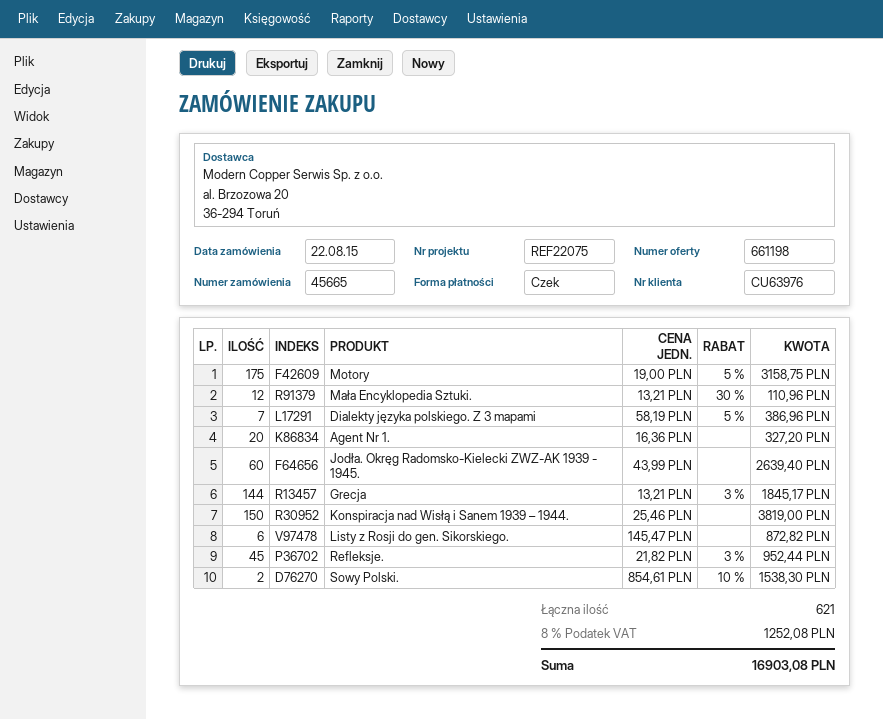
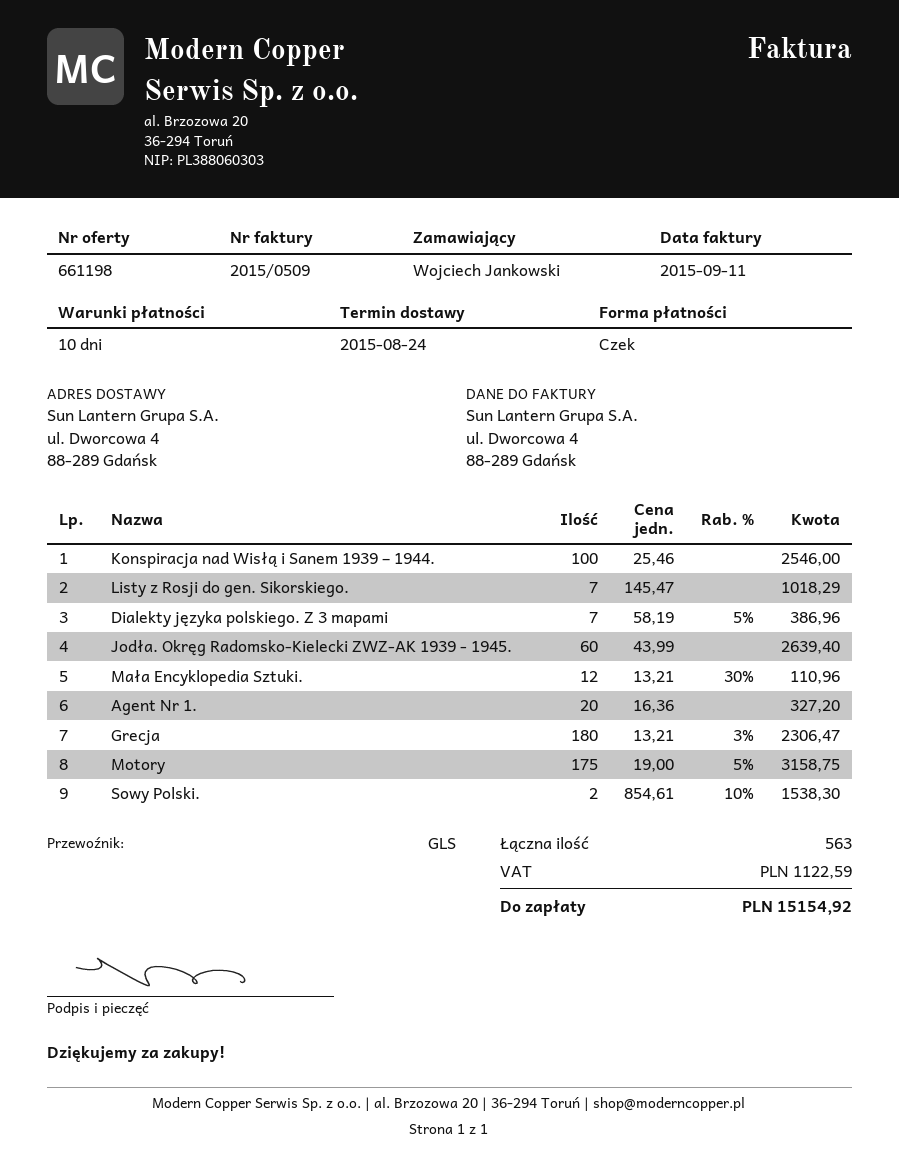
Grecja: 144 x 13.21 - 3% = 1845.17 -> 180 x 13.21 - 3% = 2306.47
Konspiracja nad Wisłą i Sanem 1939 – 1944.: 150 x 25.46 = 3819.00 -> 100 x 25.46 = 2546.00
Listy z Rosji do gen. Sikorskiego.: 6 x 145.47 = 872.82 -> 7 x 145.47 = 1018.29
Refleksje.: 45 x 21.82 - 3% = 952.44 -> none
total quantity: 621 -> 563
tax: 1252.08 -> 1122.59
total: 16903.08 -> 15154.92

